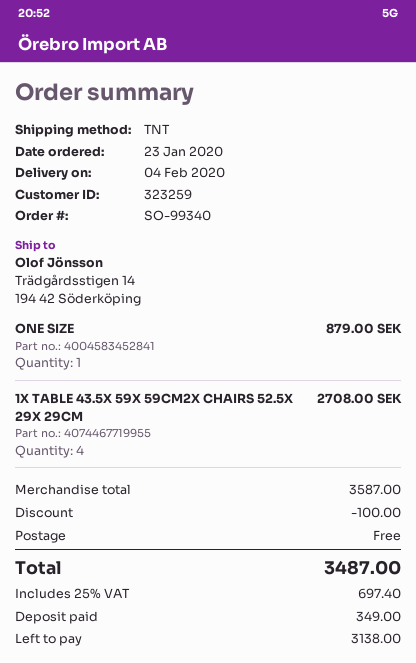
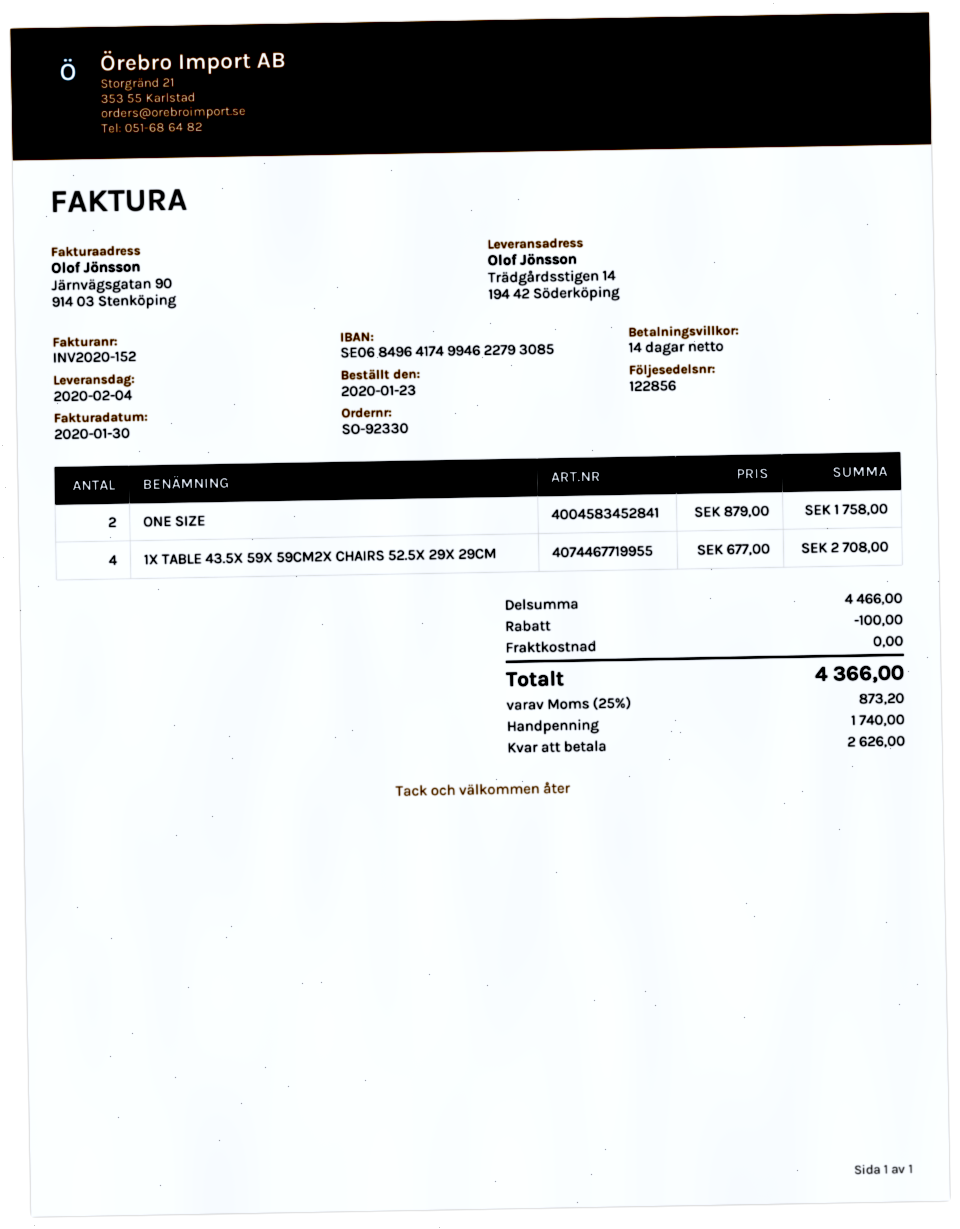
order number: SO-99340 -> SO-92330
ONE SIZE: 1 for 879.00 -> 2 for 1758.00
subtotal: 3587.00 -> 4466.00
tax: 25% = 697.40 -> 25% = 873.20
total: 3487.00 -> 4366.00
deposit: 349.00 -> 1740.00
balance: 3138.00 -> 2626.00

